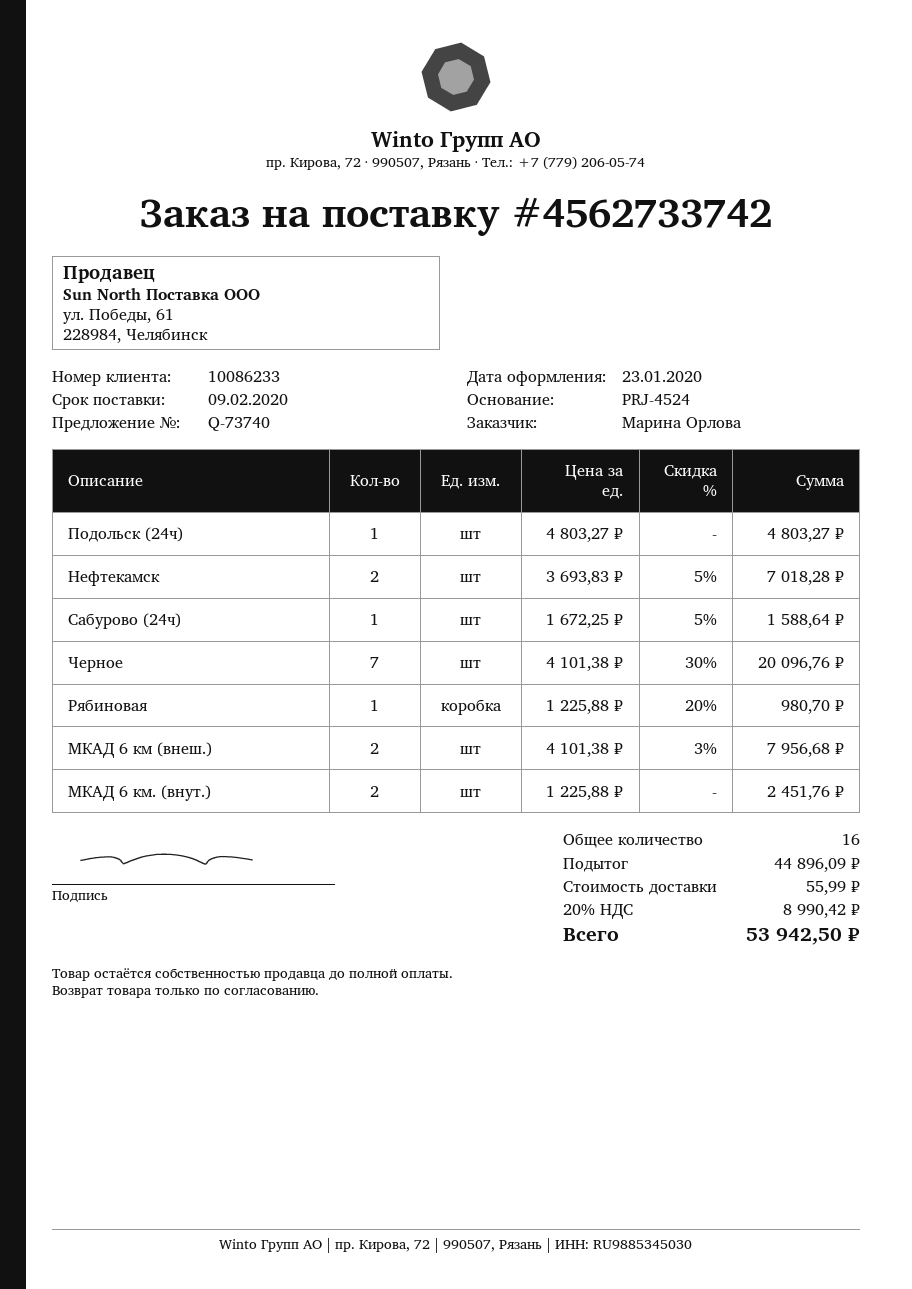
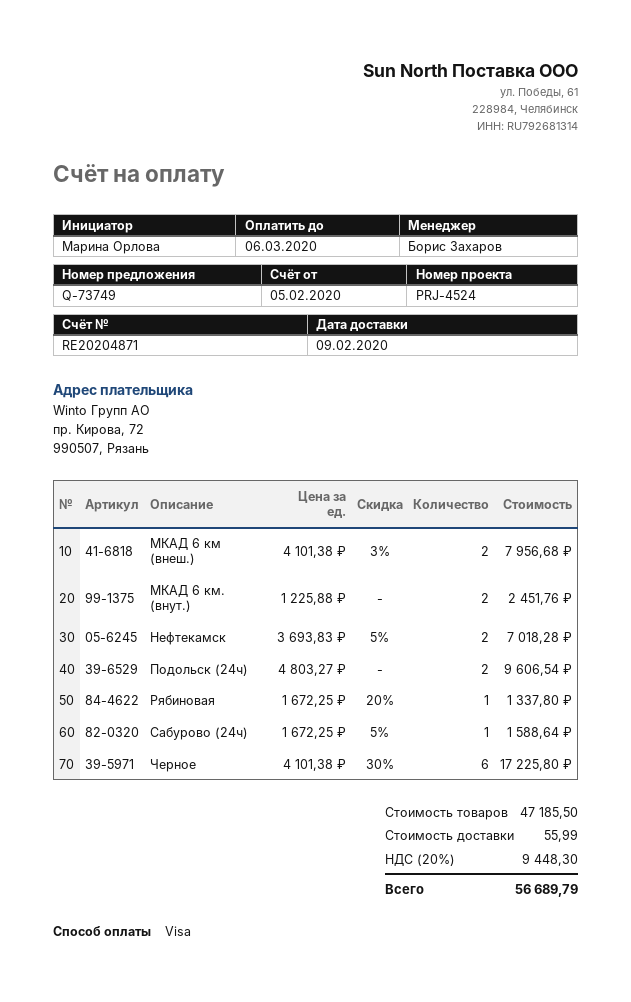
quote number: Q-73740 -> Q-73749
Подольск (24ч): 1 x 4803.27 = 4803.27 -> 2 x 4803.27 = 9606.54
Черное: 7 x 4101.38 - 30% = 20096.76 -> 6 x 4101.38 - 30% = 17225.80
Рябиновая: 1 x 1225.88 - 20% = 980.70 -> 1 x 1672.25 - 20% = 1337.80
subtotal: 44896.09 -> 47185.50
tax: 20% = 8990.42 -> 20% = 9448.30
total: 53942.50 -> 56689.79

